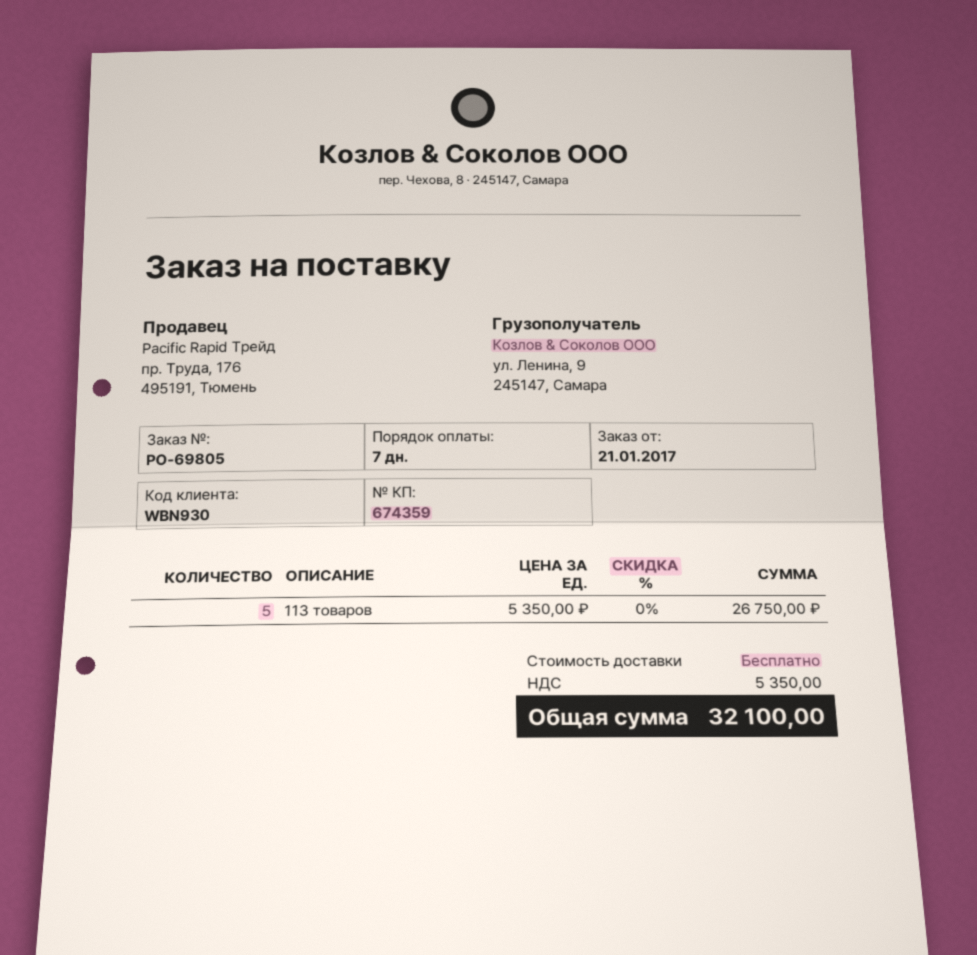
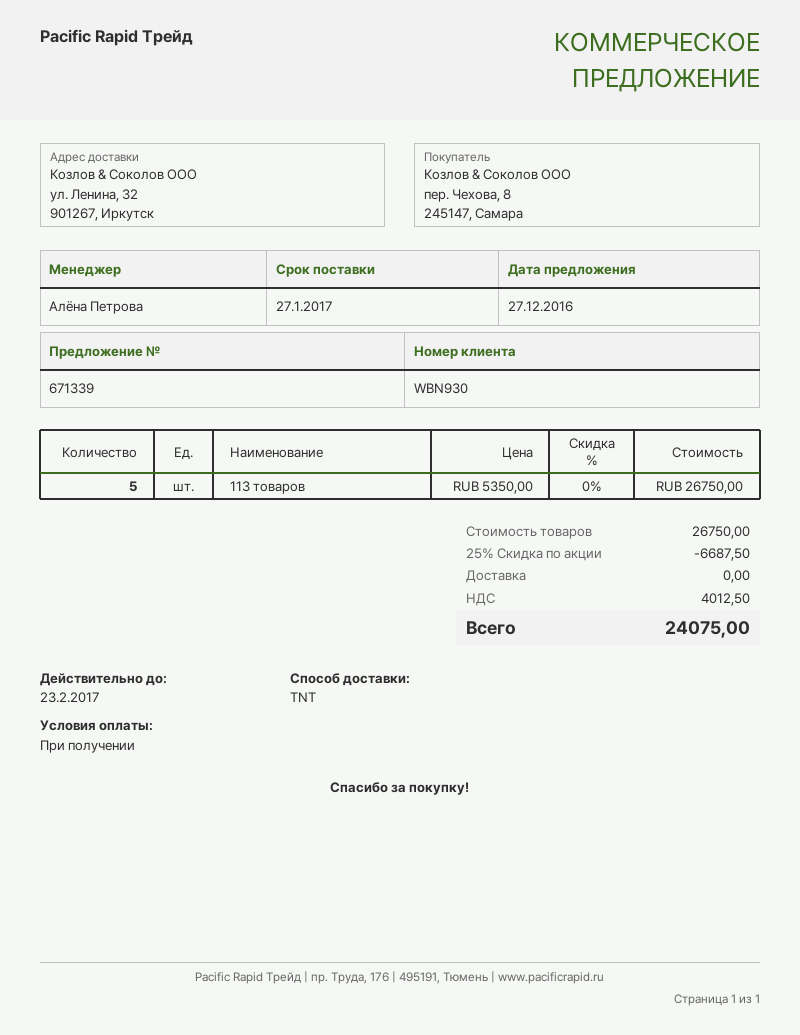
quote number: 674359 -> 671339
payment terms: 7 days -> on receipt
ship to: ул. Ленина, 9, 245147, Самара -> ул. Ленина, 32, 901267, Иркутск
discount: none -> 25% = 6687.50
tax: 5350.00 -> 4012.50
total: 32100.00 -> 24075.00

